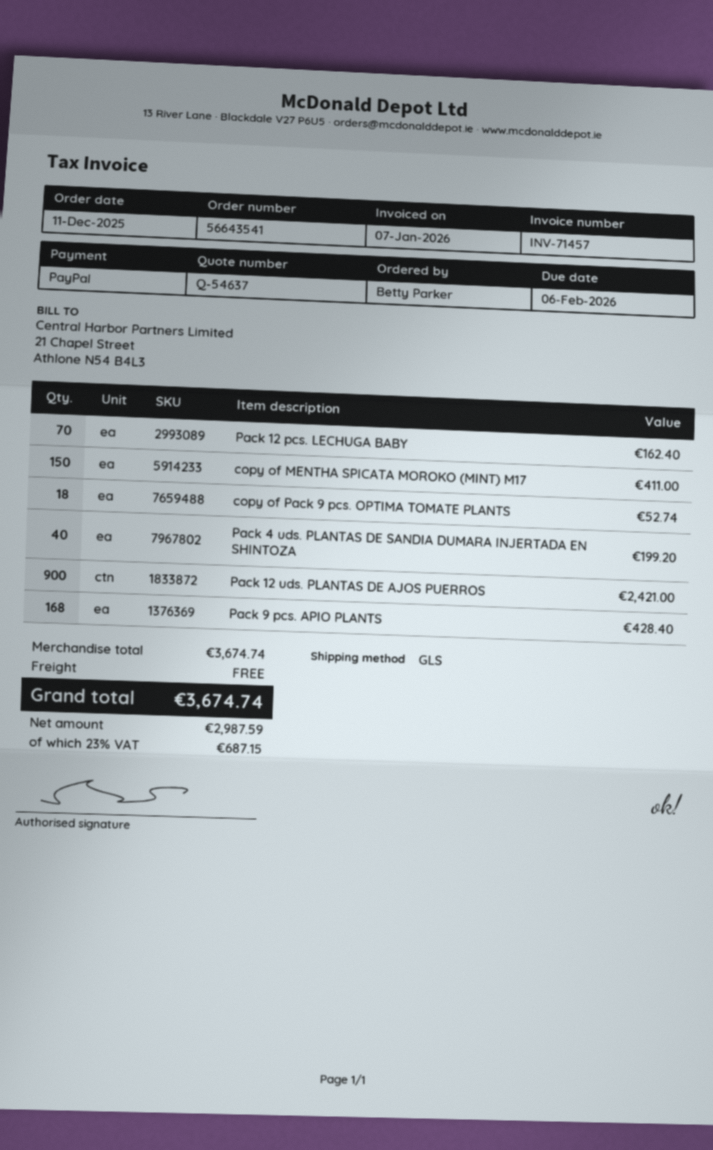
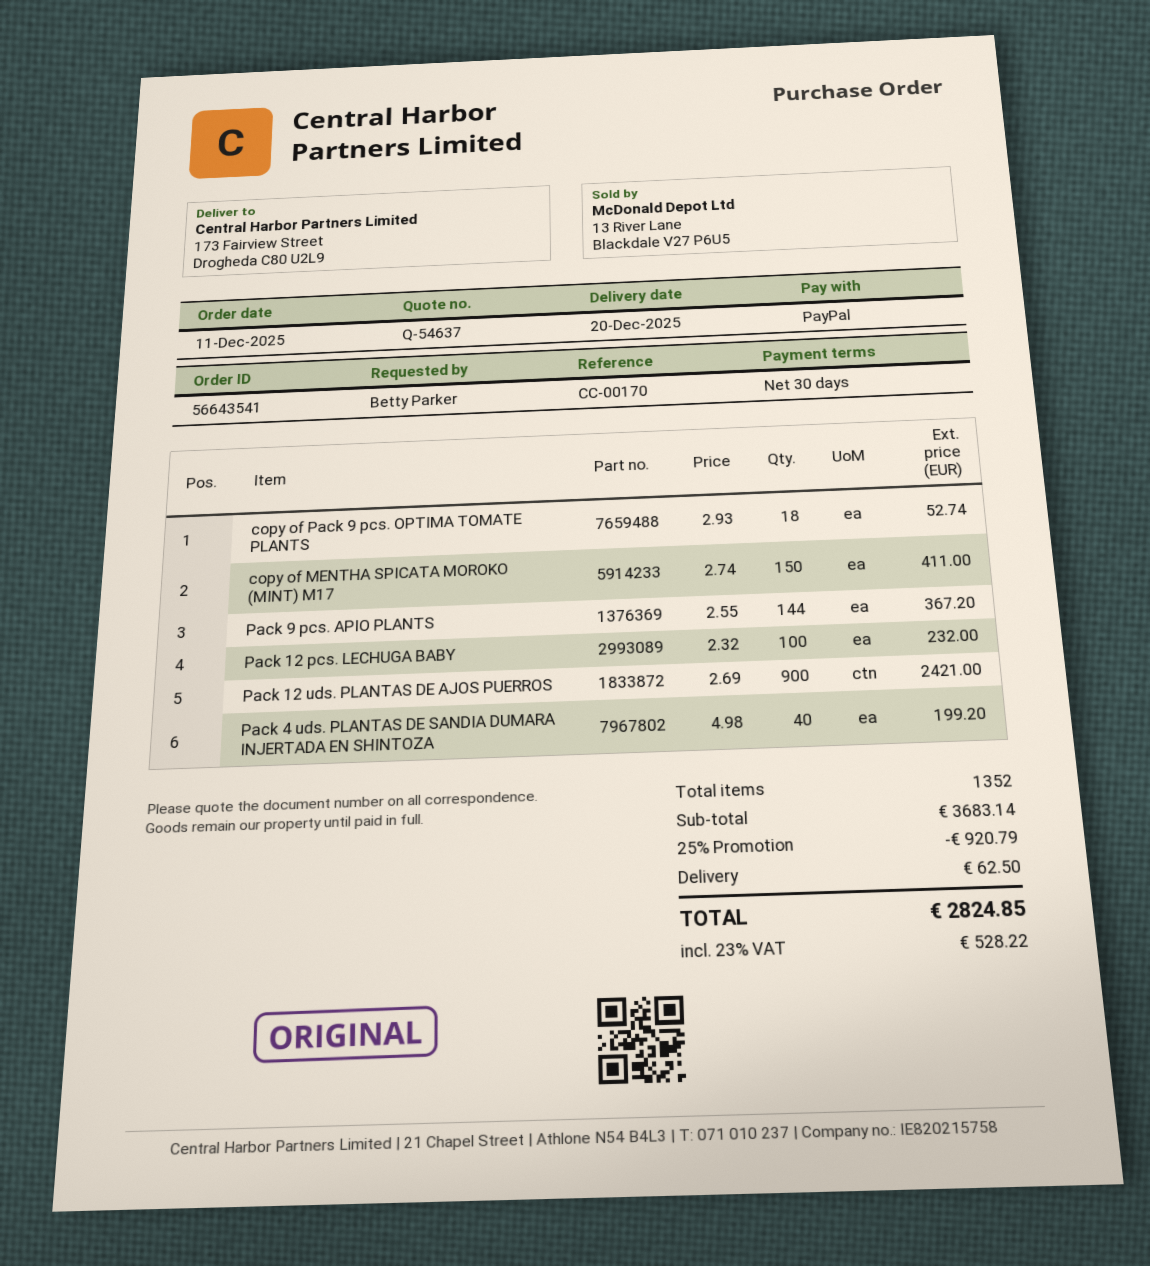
Pack 12 pcs. LECHUGA BABY: 70 for 162.40 -> 100 for 232.00
Pack 9 pcs. APIO PLANTS: 168 for 428.40 -> 144 for 367.20
subtotal: 3674.74 -> 3683.14
discount: none -> 25% = 920.79
shipping: 0.00 -> 62.50
tax: 23% = 687.15 -> 23% = 528.22
total: 3674.74 -> 2824.85

